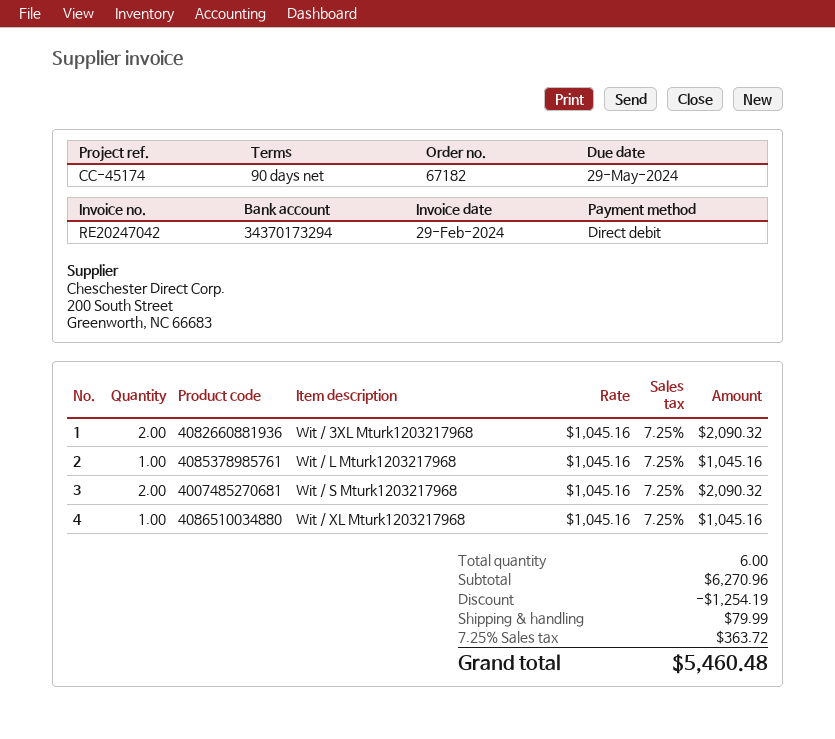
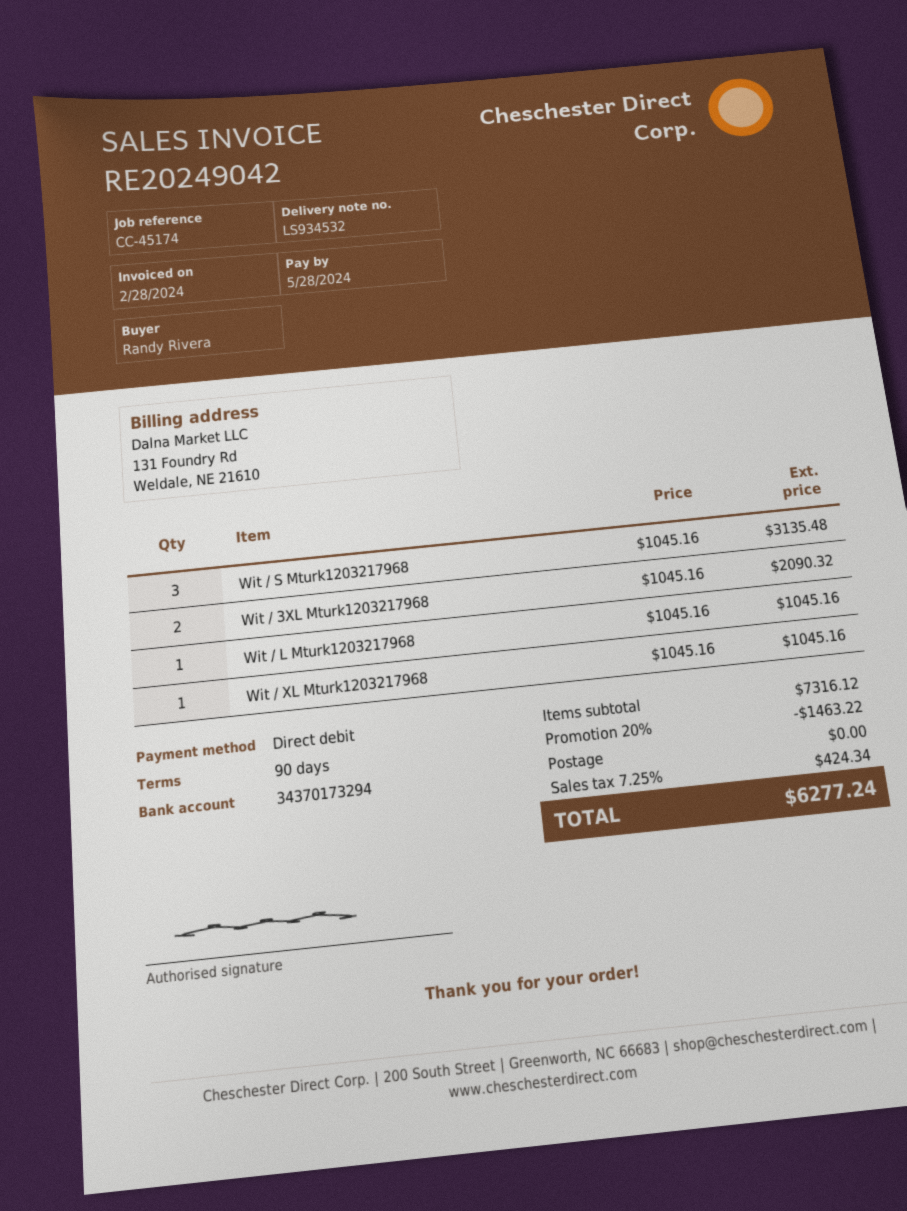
invoice number: RE20247042 -> RE20249042
invoice date: 2024-02-29 -> 2024-02-28
due date: 2024-05-29 -> 2024-05-28
Wit / S Mturk1203217968: 2 x 1045.16 = 2090.32 -> 3 x 1045.16 = 3135.48
subtotal: 6270.96 -> 7316.12
discount: 1254.19 -> 1463.22
shipping: 79.99 -> 0.00
tax: 7.25% = 363.72 -> 7.25% = 424.34
total: 5460.48 -> 6277.24

